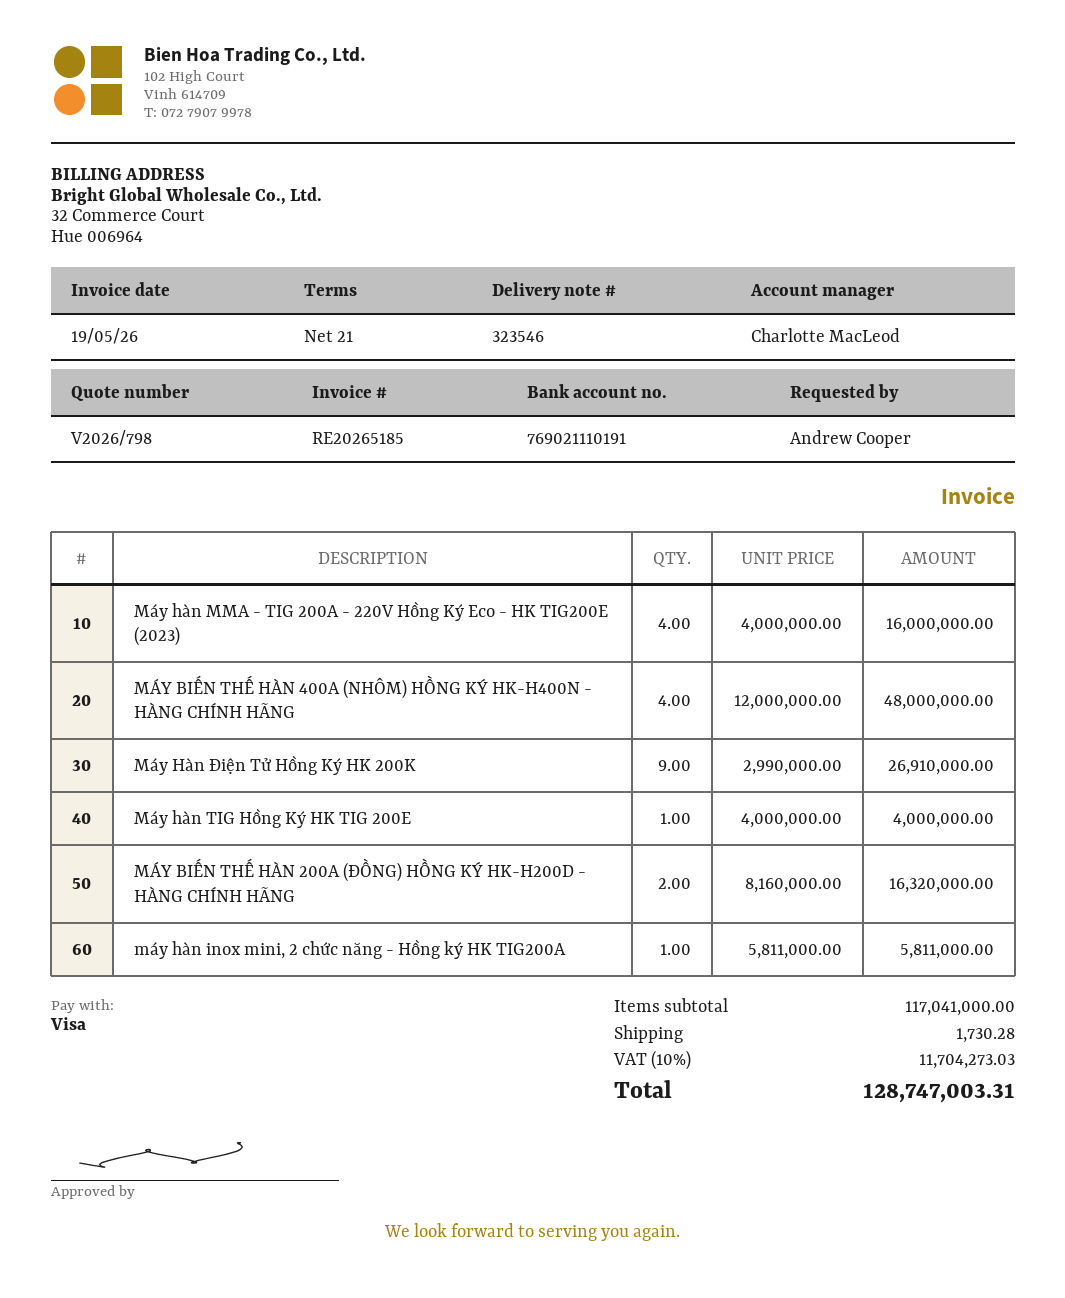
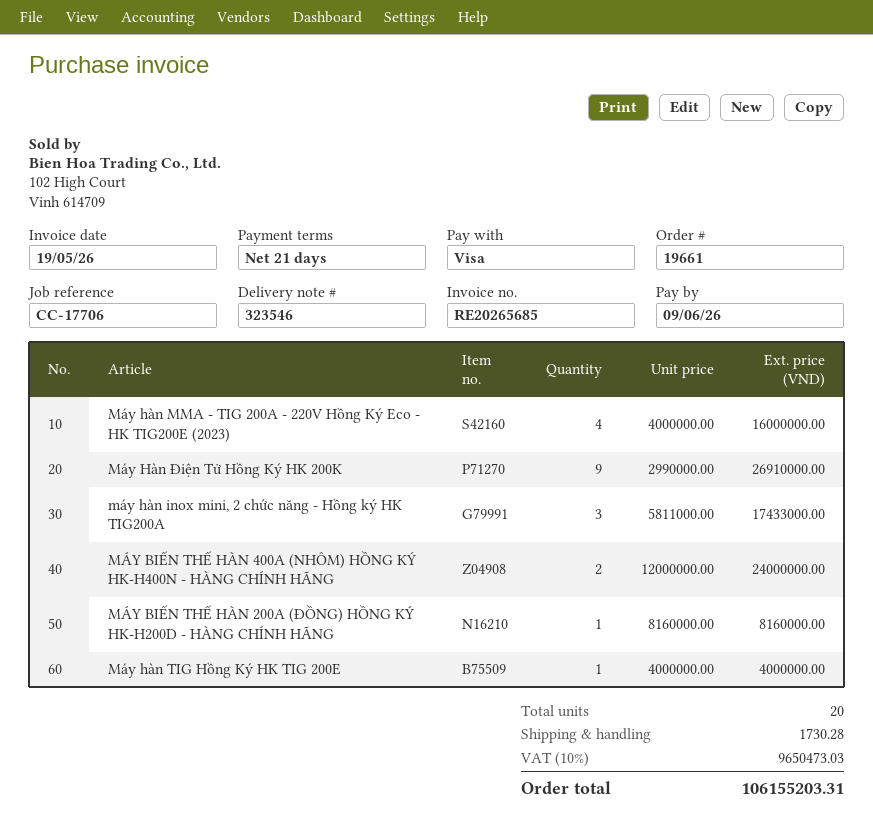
invoice number: RE20265185 -> RE20265685
MÁY BIẾN THẾ HÀN 400A (NHÔM) HỒNG KÝ HK-H400N - HÀNG CHÍNH HÃNG: 4 x 12000000.00 = 48000000.00 -> 2 x 12000000.00 = 24000000.00
MÁY BIẾN THẾ HÀN 200A (ĐỒNG) HỒNG KÝ HK-H200D - HÀNG CHÍNH HÃNG: 2 x 8160000.00 = 16320000.00 -> 1 x 8160000.00 = 8160000.00
máy hàn inox mini, 2 chức năng - Hồng ký HK TIG200A: 1 x 5811000.00 = 5811000.00 -> 3 x 5811000.00 = 17433000.00
tax: 10% = 11704273.03 -> 10% = 9650473.03
total: 128747003.31 -> 106155203.31

